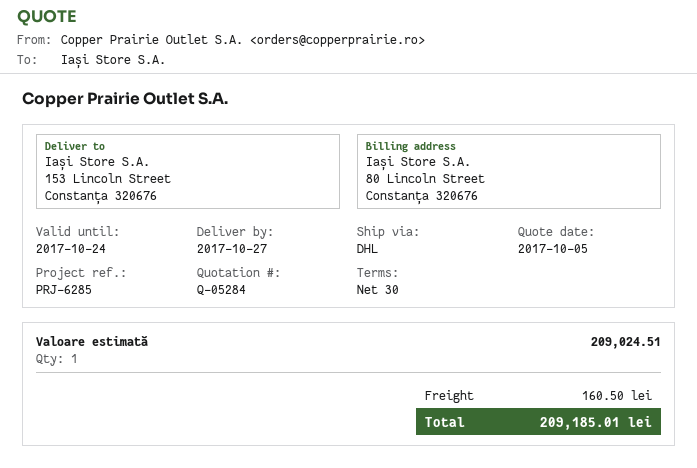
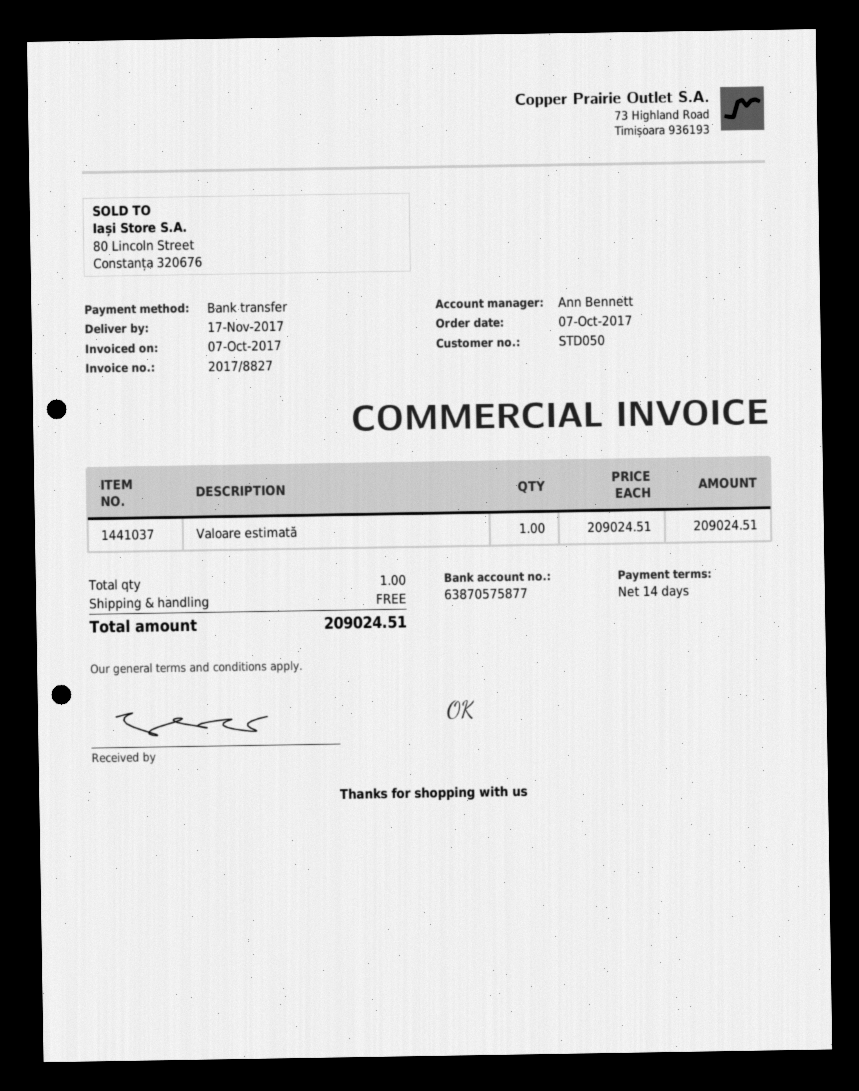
delivery date: 2017-10-27 -> 2017-11-17
payment terms: 30 days -> 14 days
shipping: 160.50 -> 0.00
total: 209185.01 -> 209024.51

